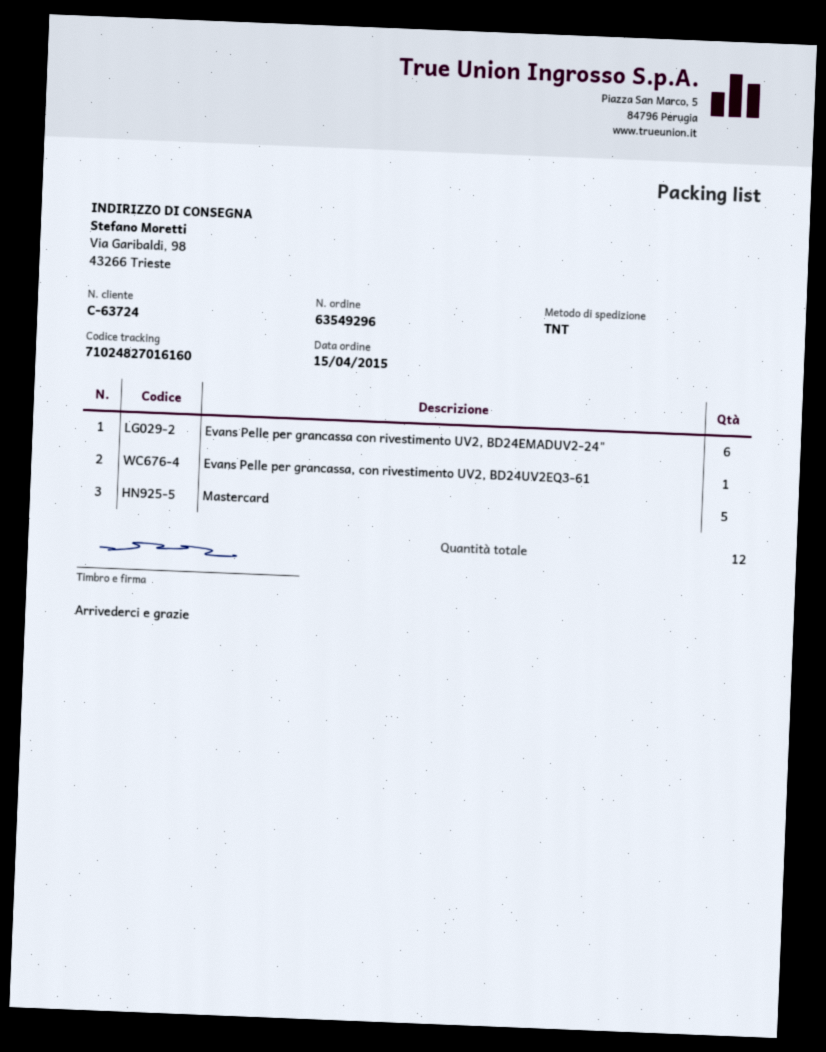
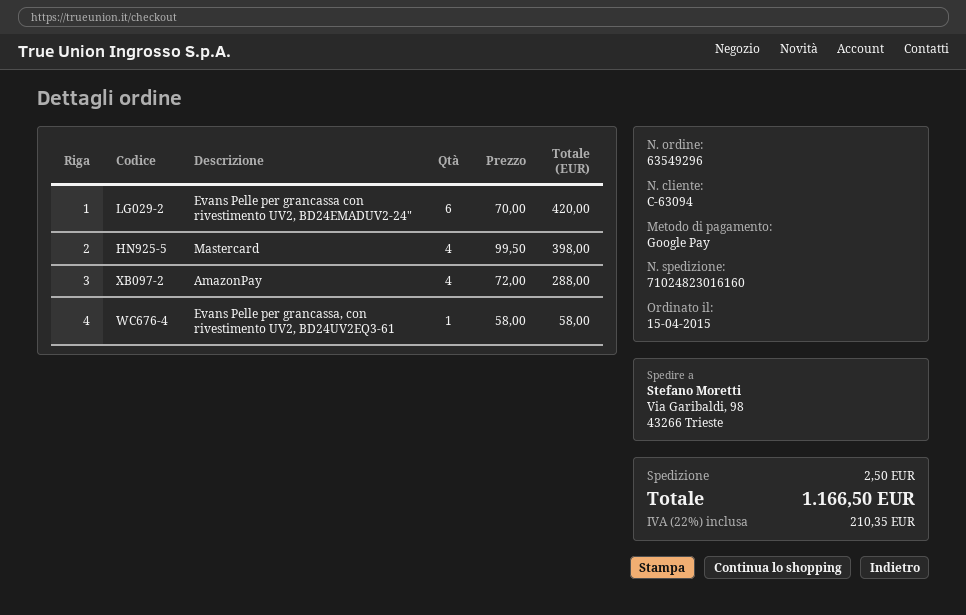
customer number: C-63724 -> C-63094
tracking number: 71024827016160 -> 71024823016160
Mastercard: 5 -> 4
AmazonPay: none -> 4

